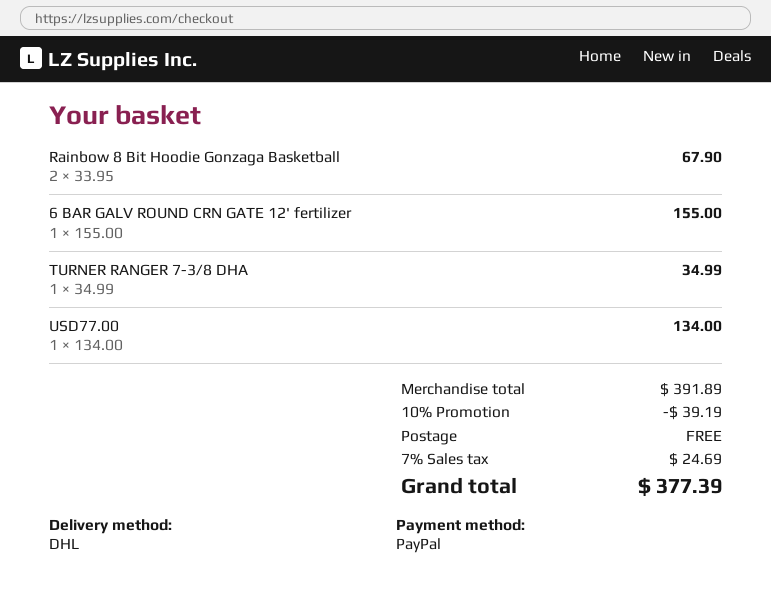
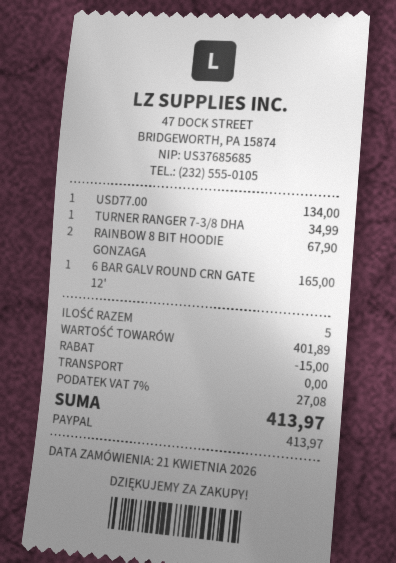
6 BAR GALV ROUND CRN GATE 12' fertilizer: 1 for 155.00 -> 1 for 165.00
subtotal: 391.89 -> 401.89
discount: 39.19 -> 15.00
tax: 7% = 24.69 -> 7% = 27.08
total: 377.39 -> 413.97

